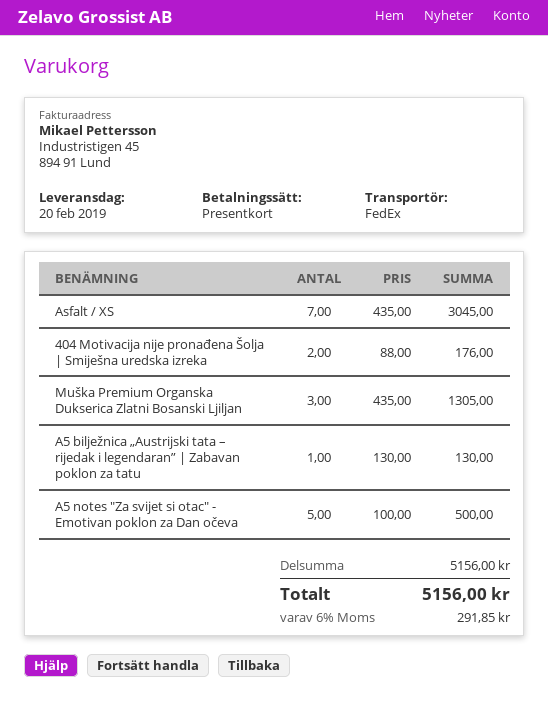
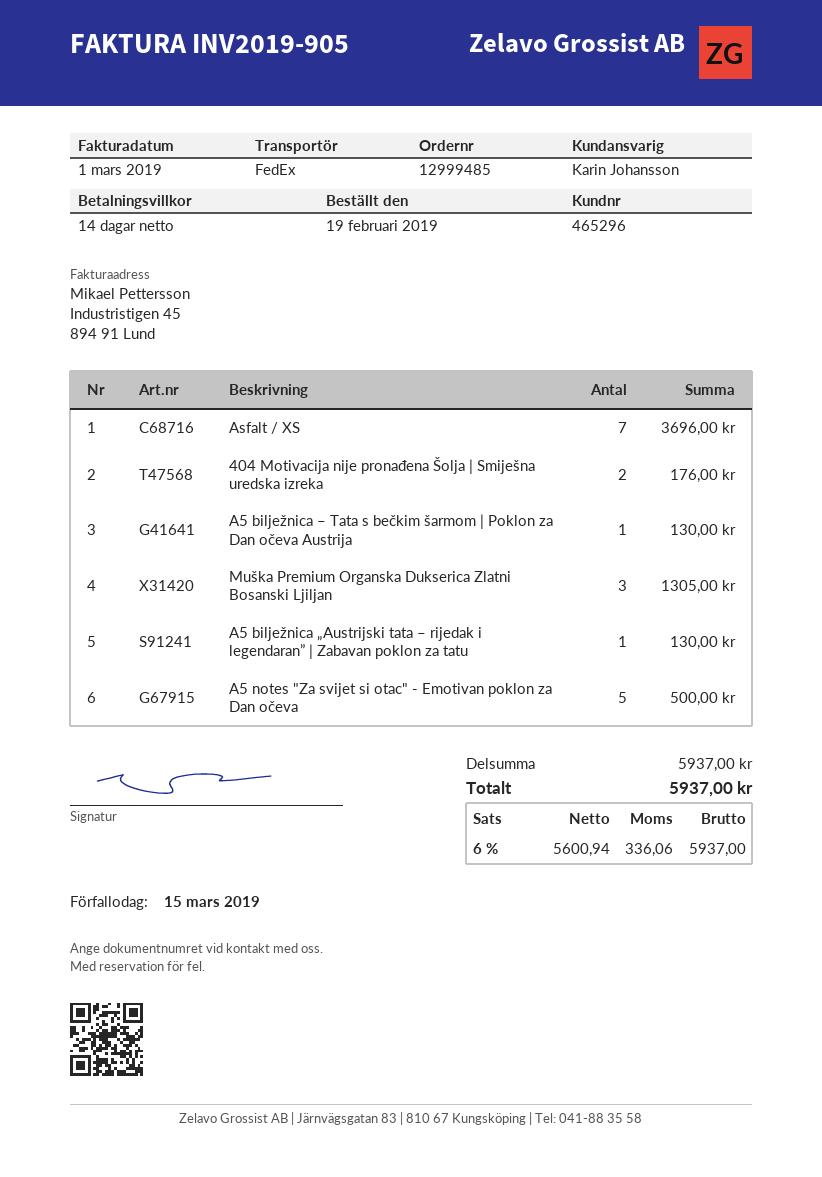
Asfalt / XS: 7 for 3045.00 -> 7 for 3696.00
A5 bilježnica – Tata s bečkim šarmom | Poklon za Dan očeva Austrija: none -> 1 for 130.00
subtotal: 5156.00 -> 5937.00
tax: 6% = 291.85 -> 6% = 336.06
total: 5156.00 -> 5937.00

